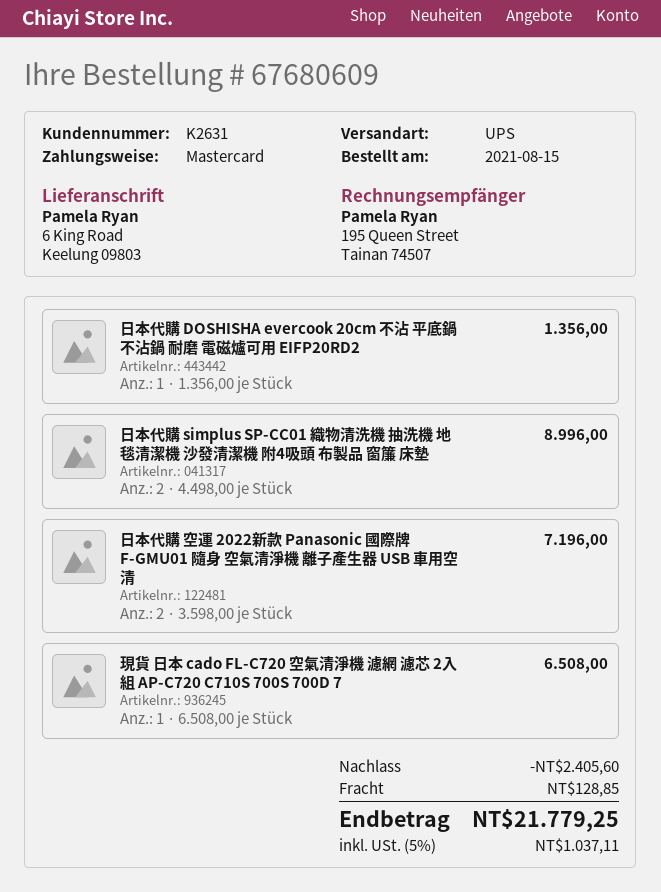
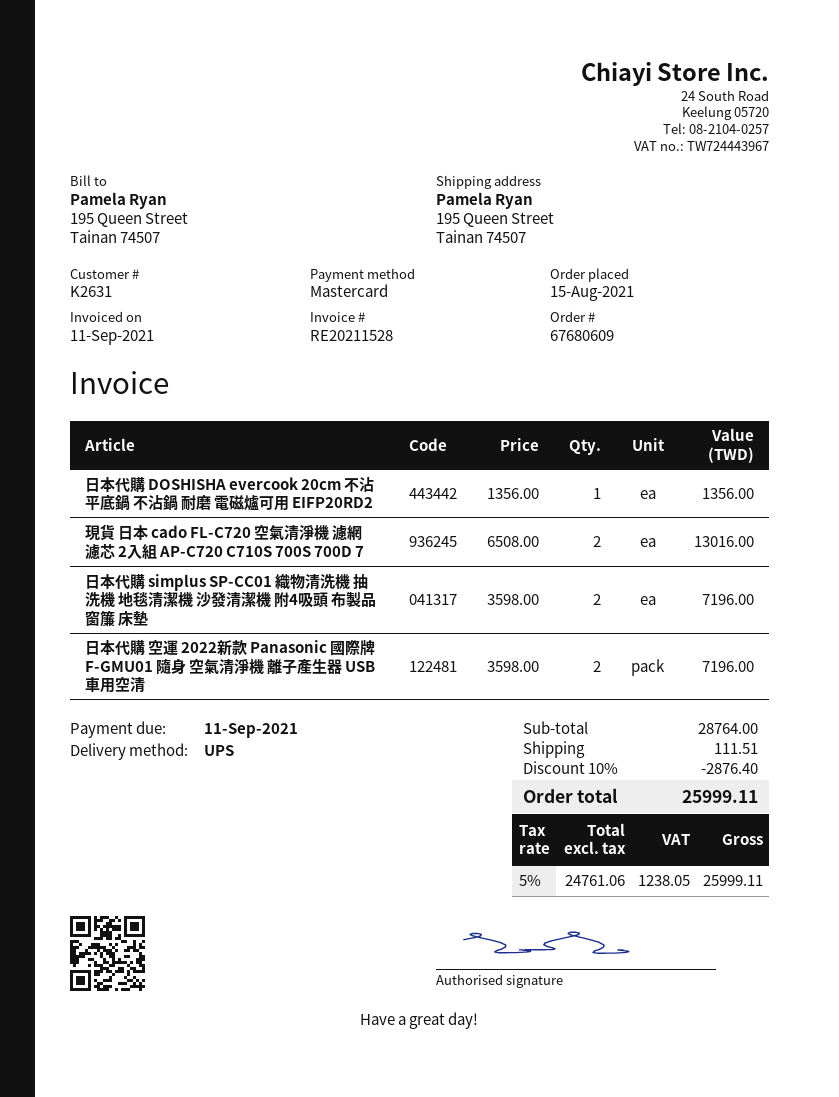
ship to: 6 King Road, Keelung 09803 -> 195 Queen Street, Tainan 74507
日本代購 simplus SP-CC01 織物清洗機 抽洗機 地毯清潔機 沙發清潔機 附4吸頭 布製品 窗簾 床墊: 2 x 4498.00 = 8996.00 -> 2 x 3598.00 = 7196.00
現貨 日本 cado FL-C720 空氣清淨機 濾網 濾芯 2入組 AP-C720 C710S 700S 700D 7: 1 x 6508.00 = 6508.00 -> 2 x 6508.00 = 13016.00
discount: 2405.60 -> 2876.40
shipping: 128.85 -> 111.51
tax: 5% = 1037.11 -> 5% = 1238.05
total: 21779.25 -> 25999.11

